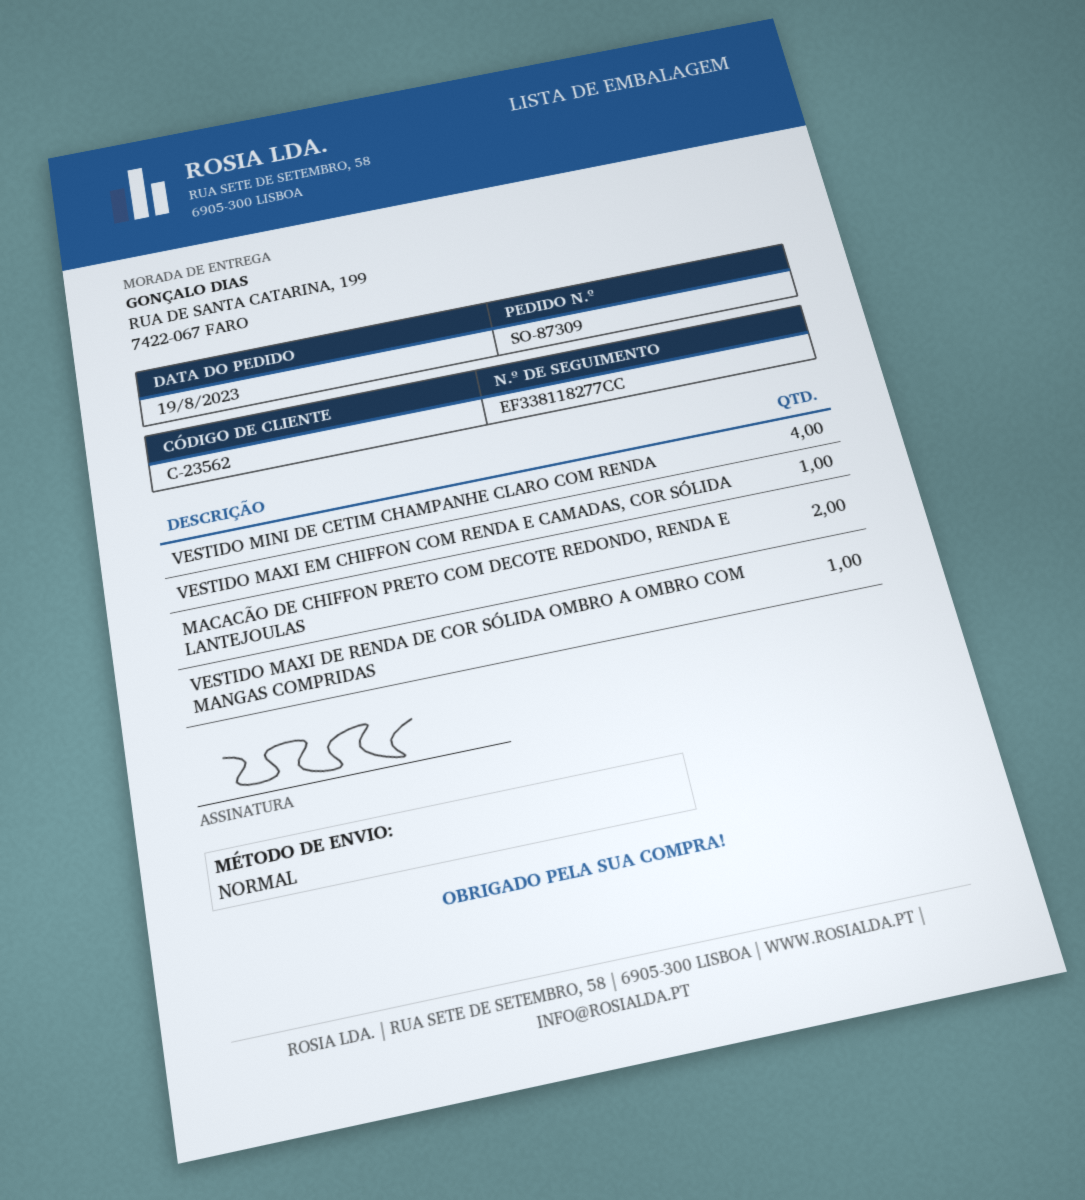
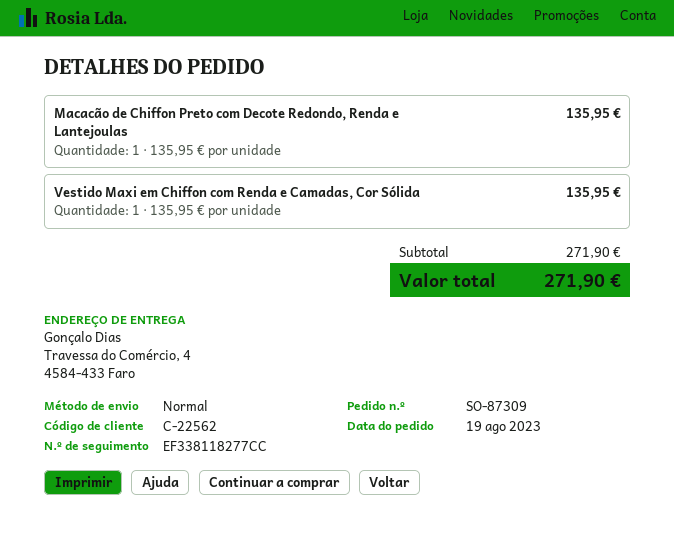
customer number: C-23562 -> C-22562
ship to: RUA DE SANTA CATARINA, 199, 7422-067 FARO -> Travessa do Comércio, 4, 4584-433 Faro
VESTIDO MINI DE CETIM CHAMPANHE CLARO COM RENDA: 4 -> none
MACACÃO DE CHIFFON PRETO COM DECOTE REDONDO, RENDA E LANTEJOULAS: 2 -> 1
VESTIDO MAXI DE RENDA DE COR SÓLIDA OMBRO A OMBRO COM MANGAS COMPRIDAS: 1 -> none

